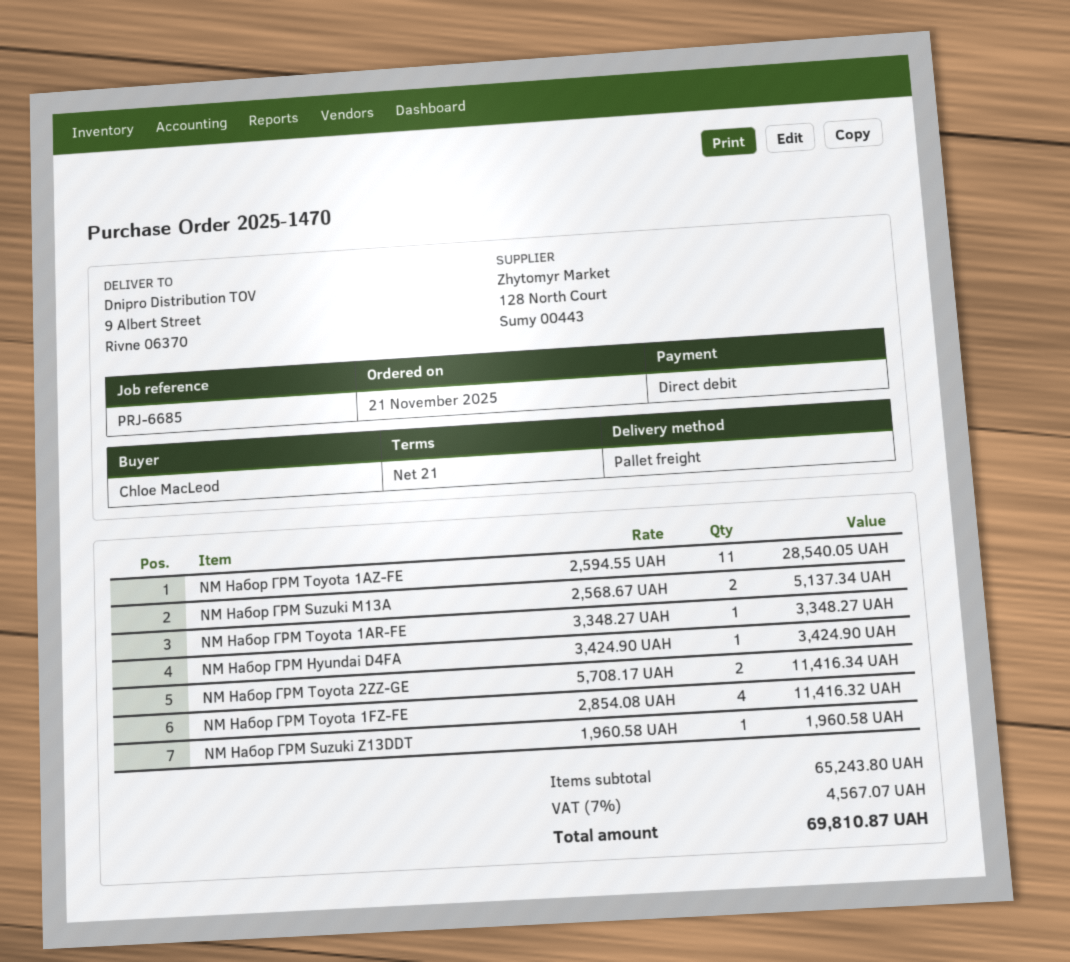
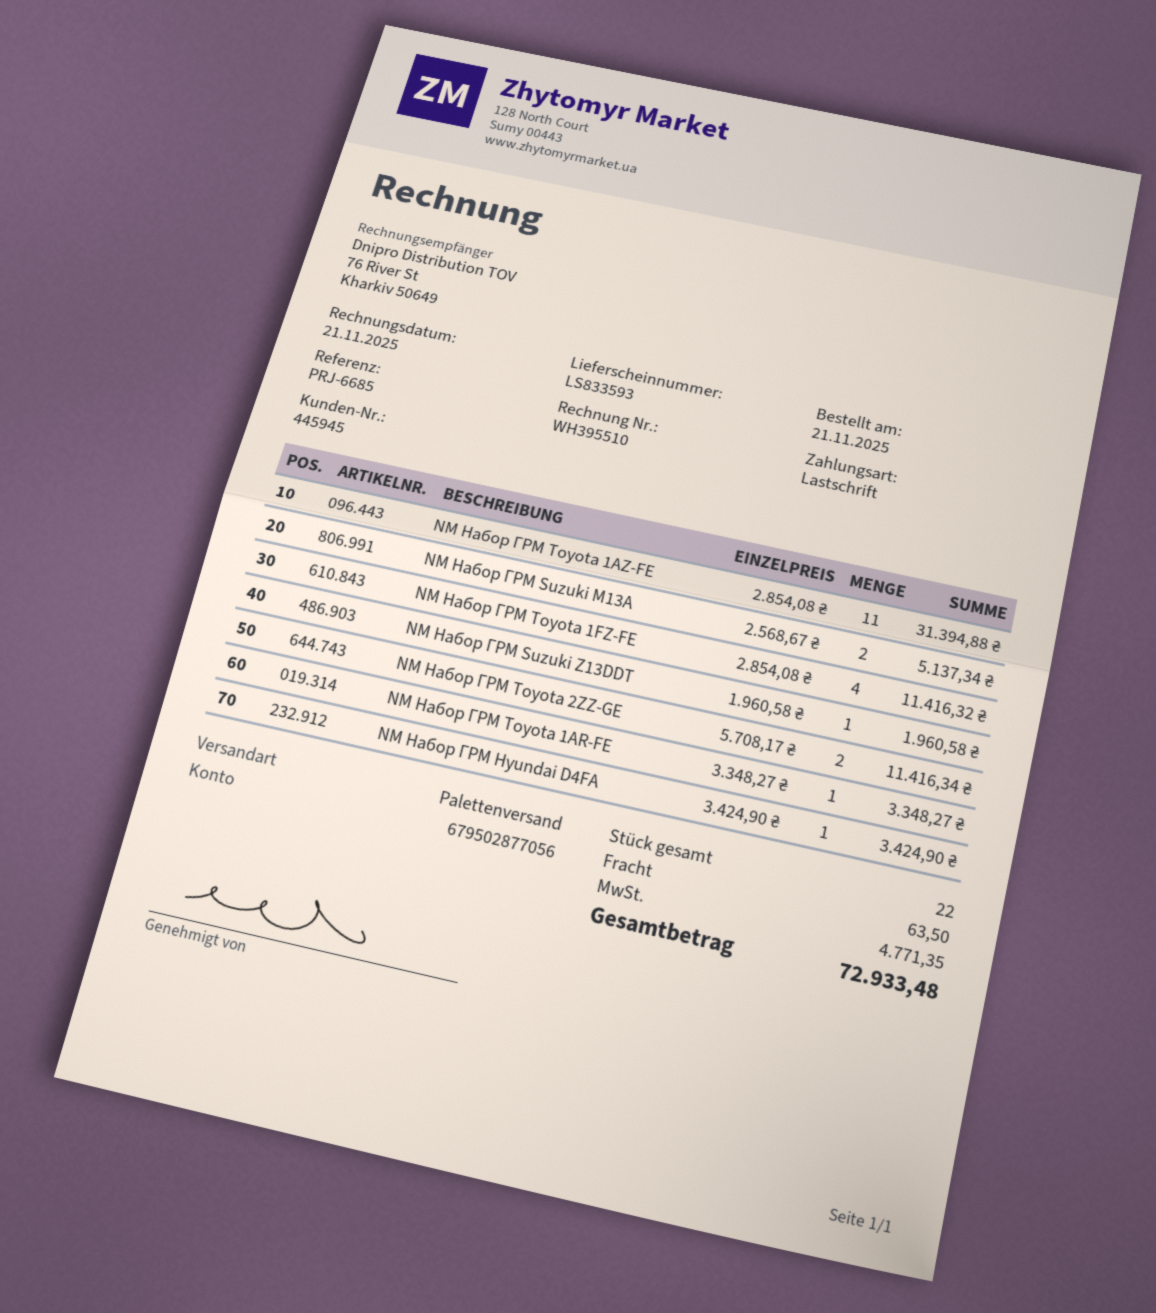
NM Набор ГРМ Toyota 1AZ-FE: 11 x 2594.55 = 28540.05 -> 11 x 2854.08 = 31394.88
shipping: none -> 63.50
tax: 4567.07 -> 4771.35
total: 69810.87 -> 72933.48

